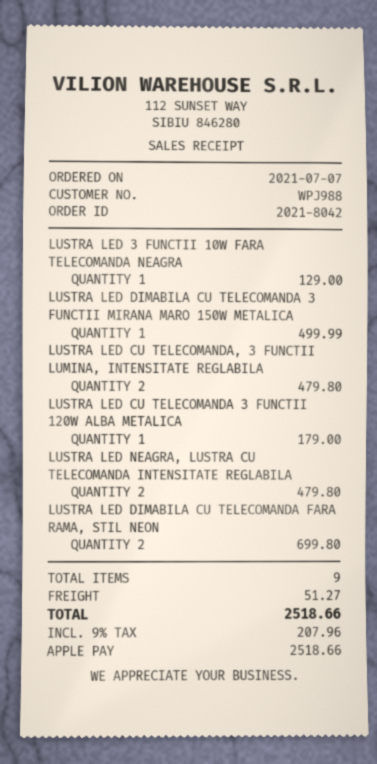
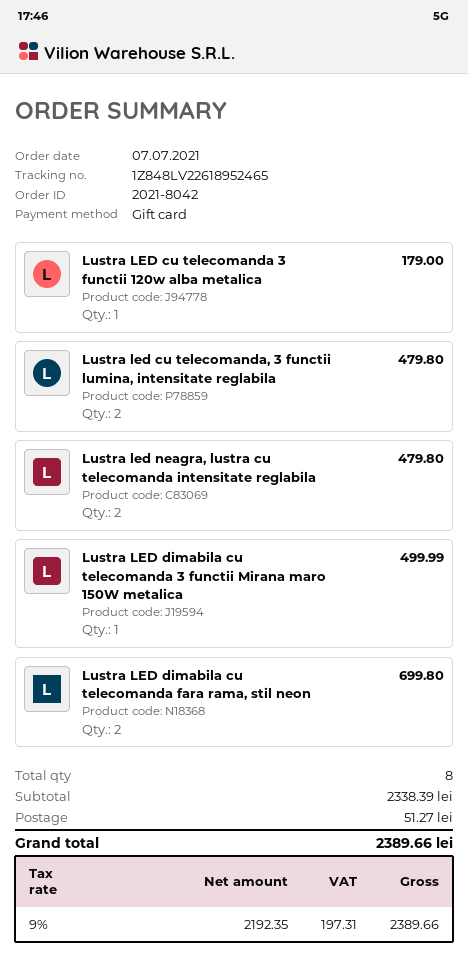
payment method: Apple Pay -> gift card
LUSTRA LED 3 FUNCTII 10W FARA TELECOMANDA NEAGRA: 1 for 129.00 -> none
total quantity: 9 -> 8
tax: 9% = 207.96 -> 9% = 197.31
total: 2518.66 -> 2389.66

